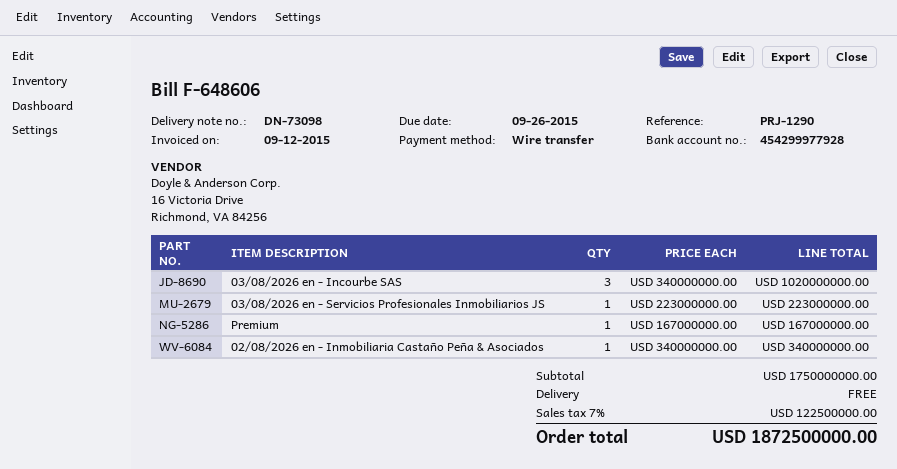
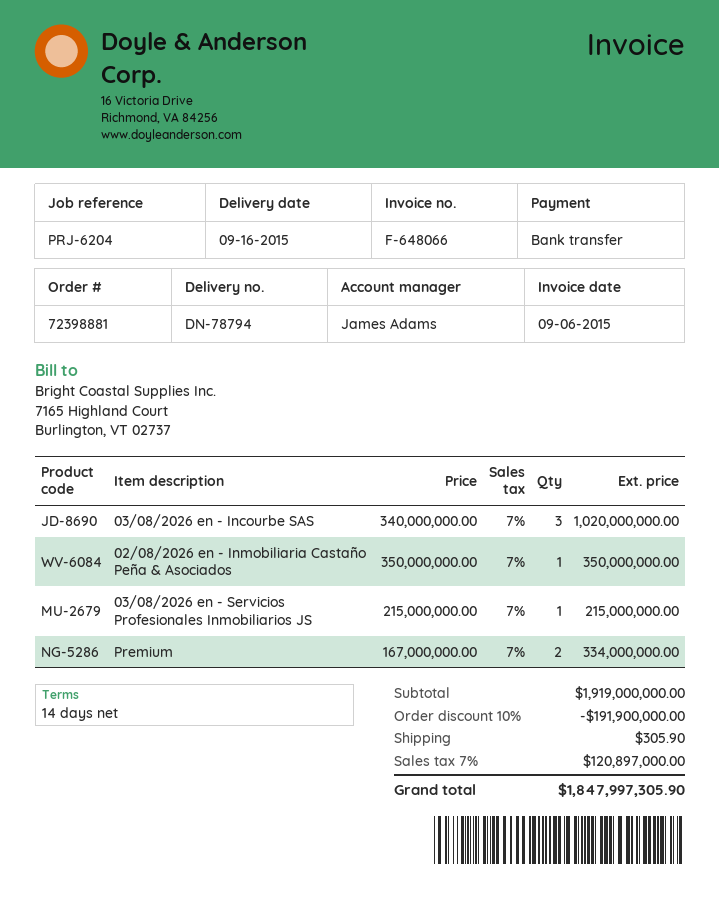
delivery note number: DN-73098 -> DN-78794
invoice number: F-648606 -> F-648066
invoice date: 2015-09-12 -> 2015-09-06
reference: PRJ-1290 -> PRJ-6204
03/08/2026 en - Servicios Profesionales Inmobiliarios JS: 1 x 223000000.00 = 223000000.00 -> 1 x 215000000.00 = 215000000.00
Premium: 1 x 167000000.00 = 167000000.00 -> 2 x 167000000.00 = 334000000.00
02/08/2026 en - Inmobiliaria Castaño Peña & Asociados: 1 x 340000000.00 = 340000000.00 -> 1 x 350000000.00 = 350000000.00
subtotal: 1750000000.00 -> 1919000000.00
discount: none -> 10% = 191900000.00
shipping: 0.00 -> 305.90
tax: 7% = 122500000.00 -> 7% = 120897000.00
total: 1872500000.00 -> 1847997305.90

